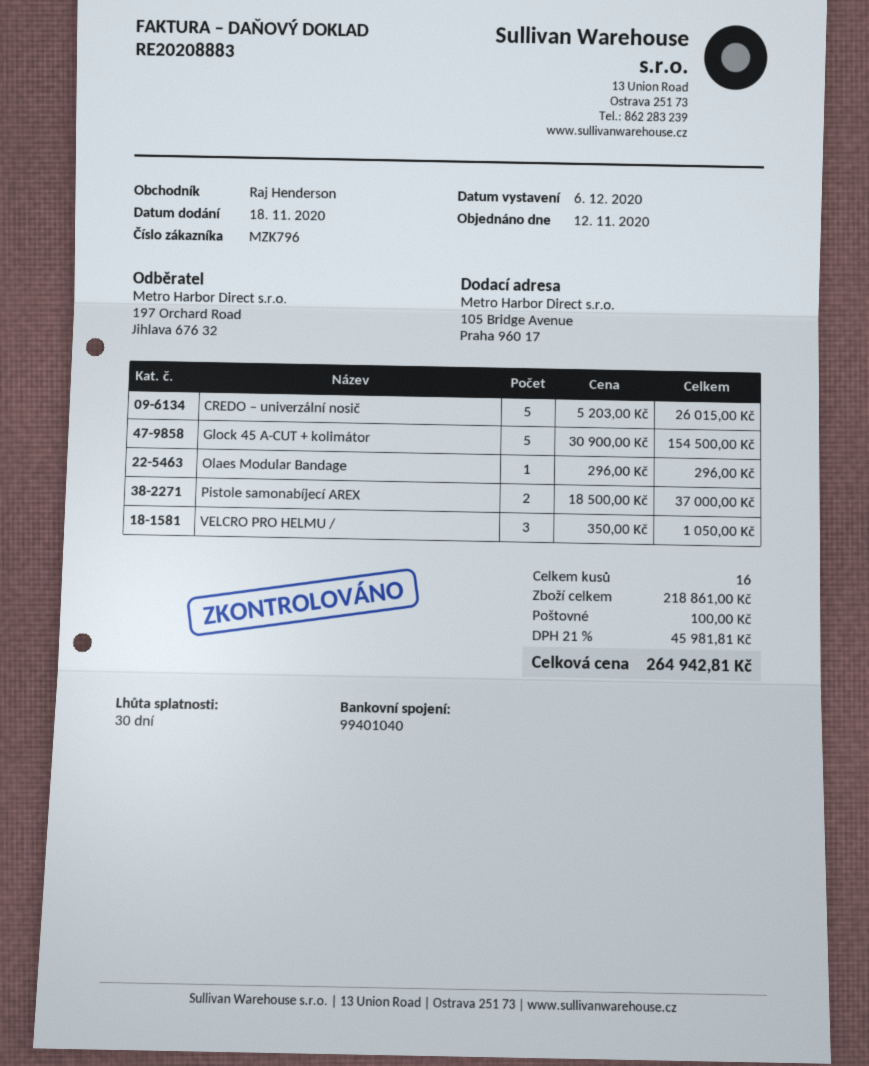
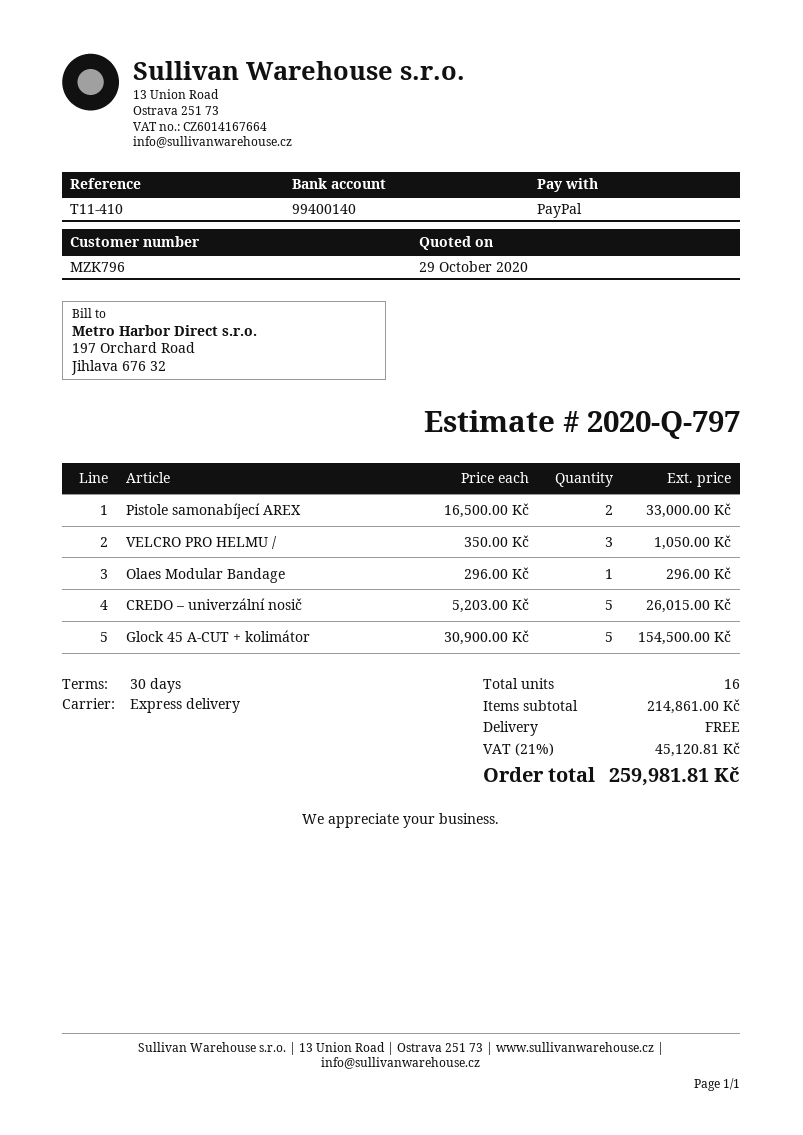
bank account: 99401040 -> 99400140
Pistole samonabíjecí AREX: 2 x 18500.00 = 37000.00 -> 2 x 16500.00 = 33000.00
subtotal: 218861.00 -> 214861.00
shipping: 100.00 -> 0.00
tax: 21% = 45981.81 -> 21% = 45120.81
total: 264942.81 -> 259981.81

